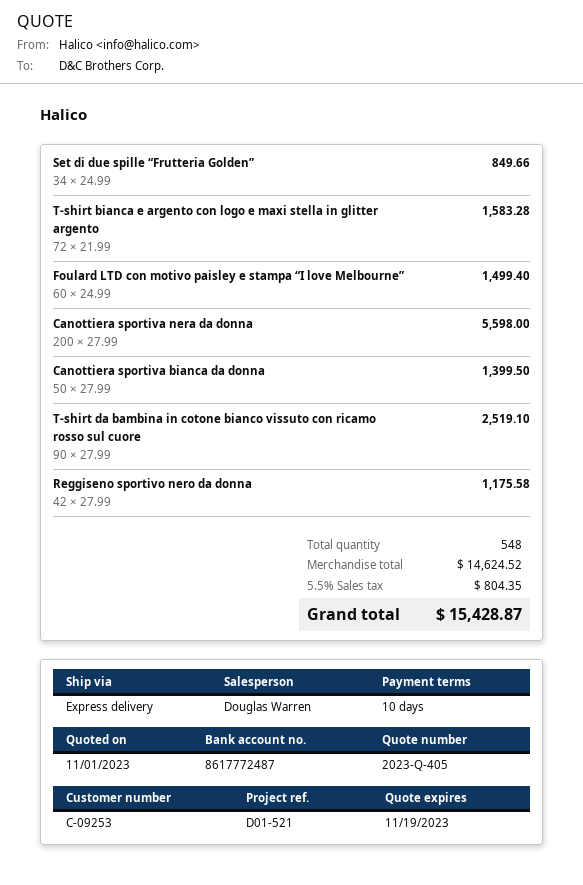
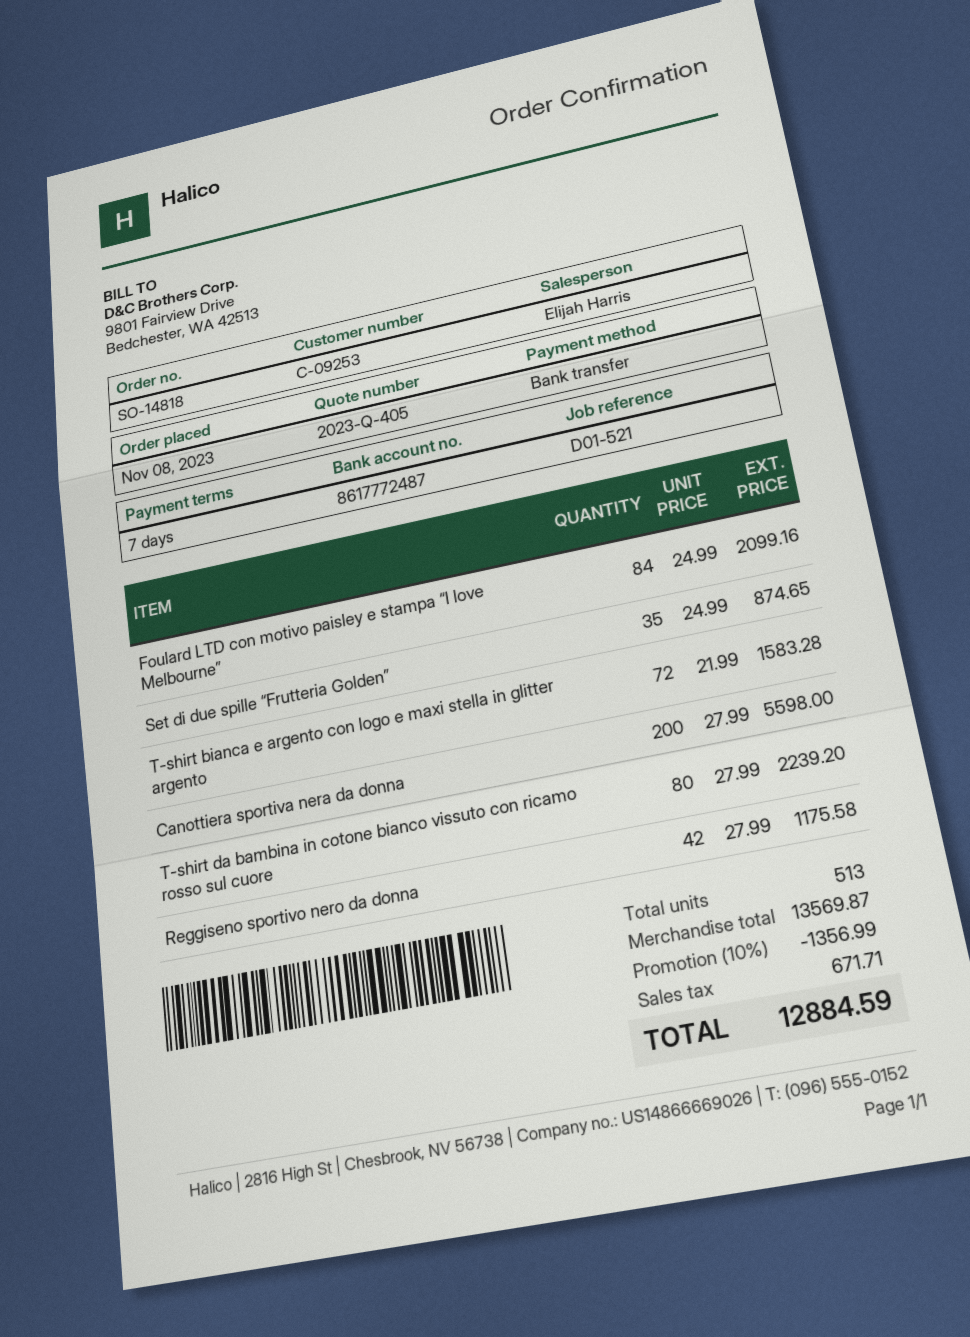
payment terms: 10 days -> 7 days
sales rep: Douglas Warren -> Elijah Harris
Set di due spille “Frutteria Golden”: 34 x 24.99 = 849.66 -> 35 x 24.99 = 874.65
Foulard LTD con motivo paisley e stampa “I love Melbourne”: 60 x 24.99 = 1499.40 -> 84 x 24.99 = 2099.16
Canottiera sportiva bianca da donna: 50 x 27.99 = 1399.50 -> none
T-shirt da bambina in cotone bianco vissuto con ricamo rosso sul cuore: 90 x 27.99 = 2519.10 -> 80 x 27.99 = 2239.20
total quantity: 548 -> 513
subtotal: 14624.52 -> 13569.87
discount: none -> 10% = 1356.99
tax: 804.35 -> 671.71
total: 15428.87 -> 12884.59

